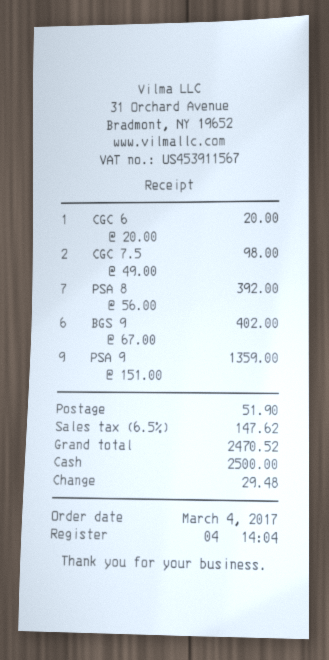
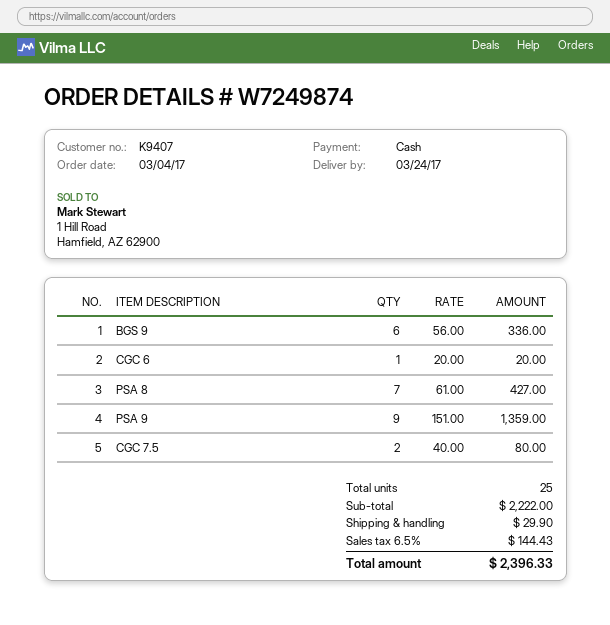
CGC 7.5: 2 x 49.00 = 98.00 -> 2 x 40.00 = 80.00
PSA 8: 7 x 56.00 = 392.00 -> 7 x 61.00 = 427.00
BGS 9: 6 x 67.00 = 402.00 -> 6 x 56.00 = 336.00
shipping: 51.90 -> 29.90
tax: 6.5% = 147.62 -> 6.5% = 144.43
total: 2470.52 -> 2396.33

